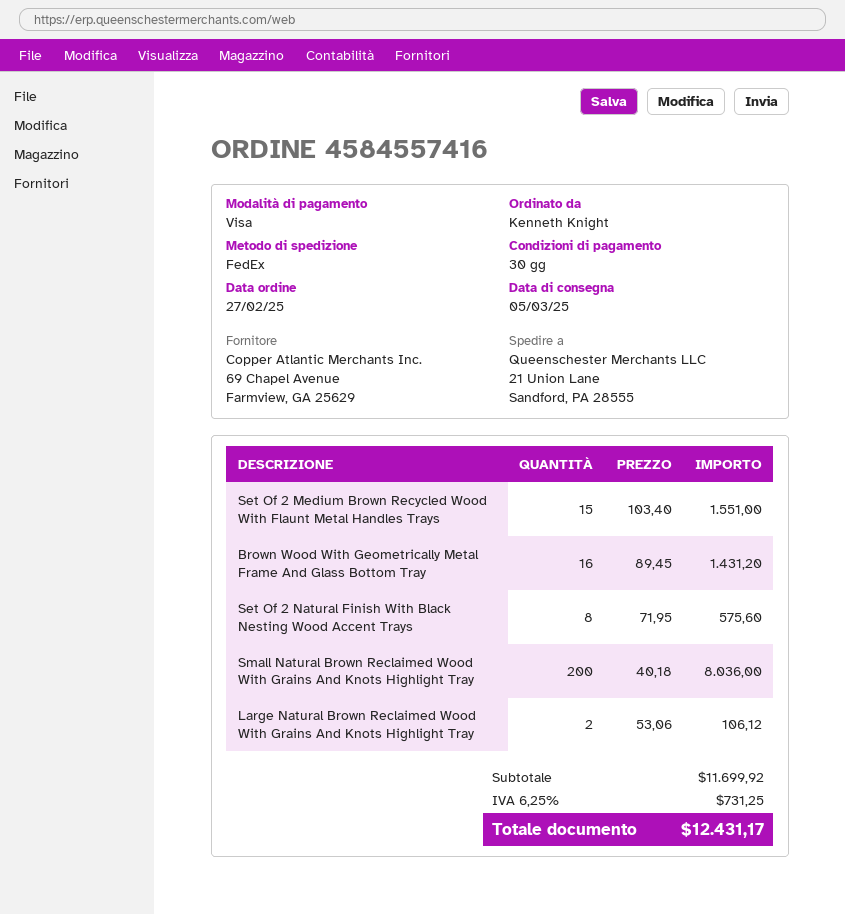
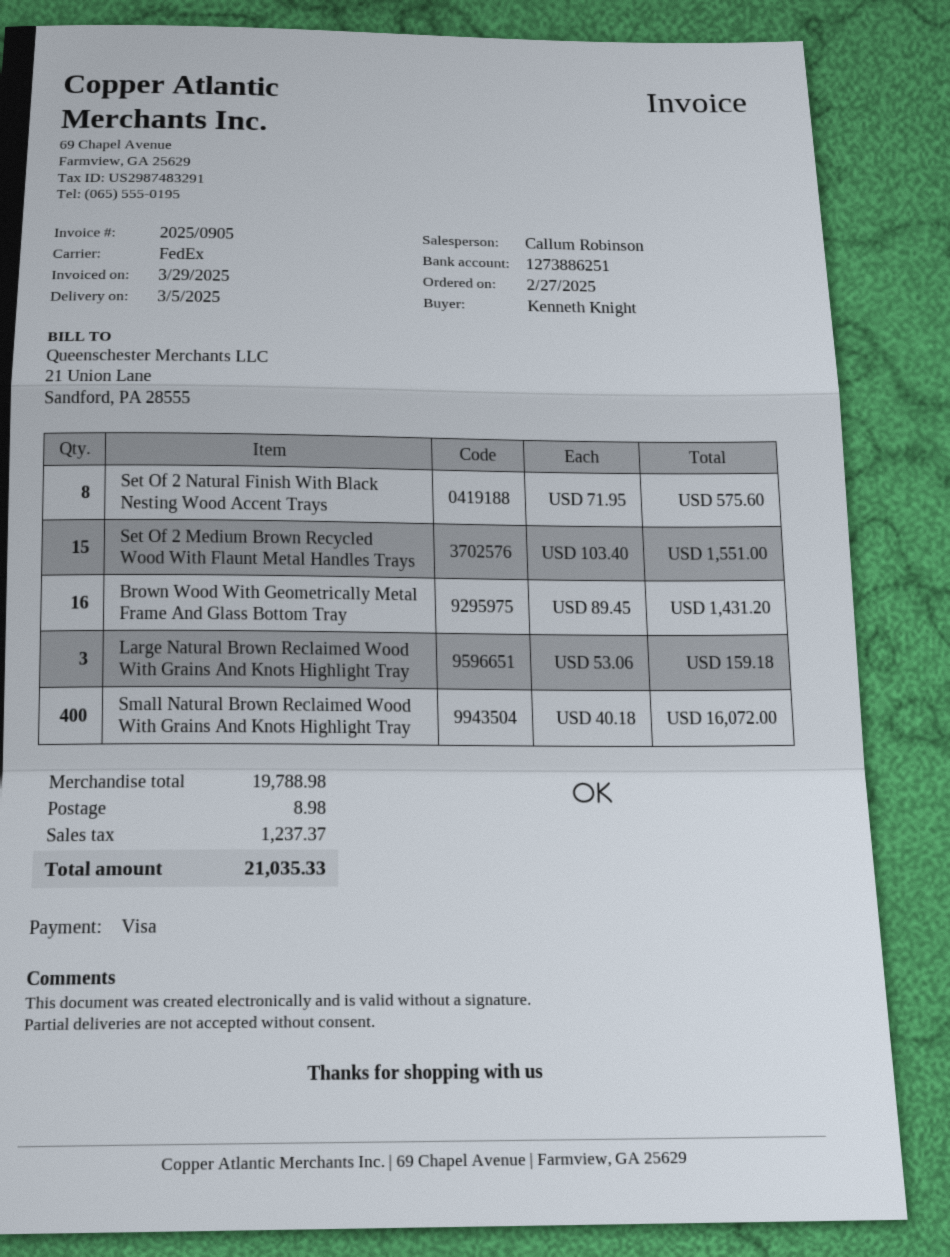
Small Natural Brown Reclaimed Wood With Grains And Knots Highlight Tray: 200 x 40.18 = 8036.00 -> 400 x 40.18 = 16072.00
Large Natural Brown Reclaimed Wood With Grains And Knots Highlight Tray: 2 x 53.06 = 106.12 -> 3 x 53.06 = 159.18
subtotal: 11699.92 -> 19788.98
shipping: none -> 8.98
tax: 731.25 -> 1237.37
total: 12431.17 -> 21035.33

